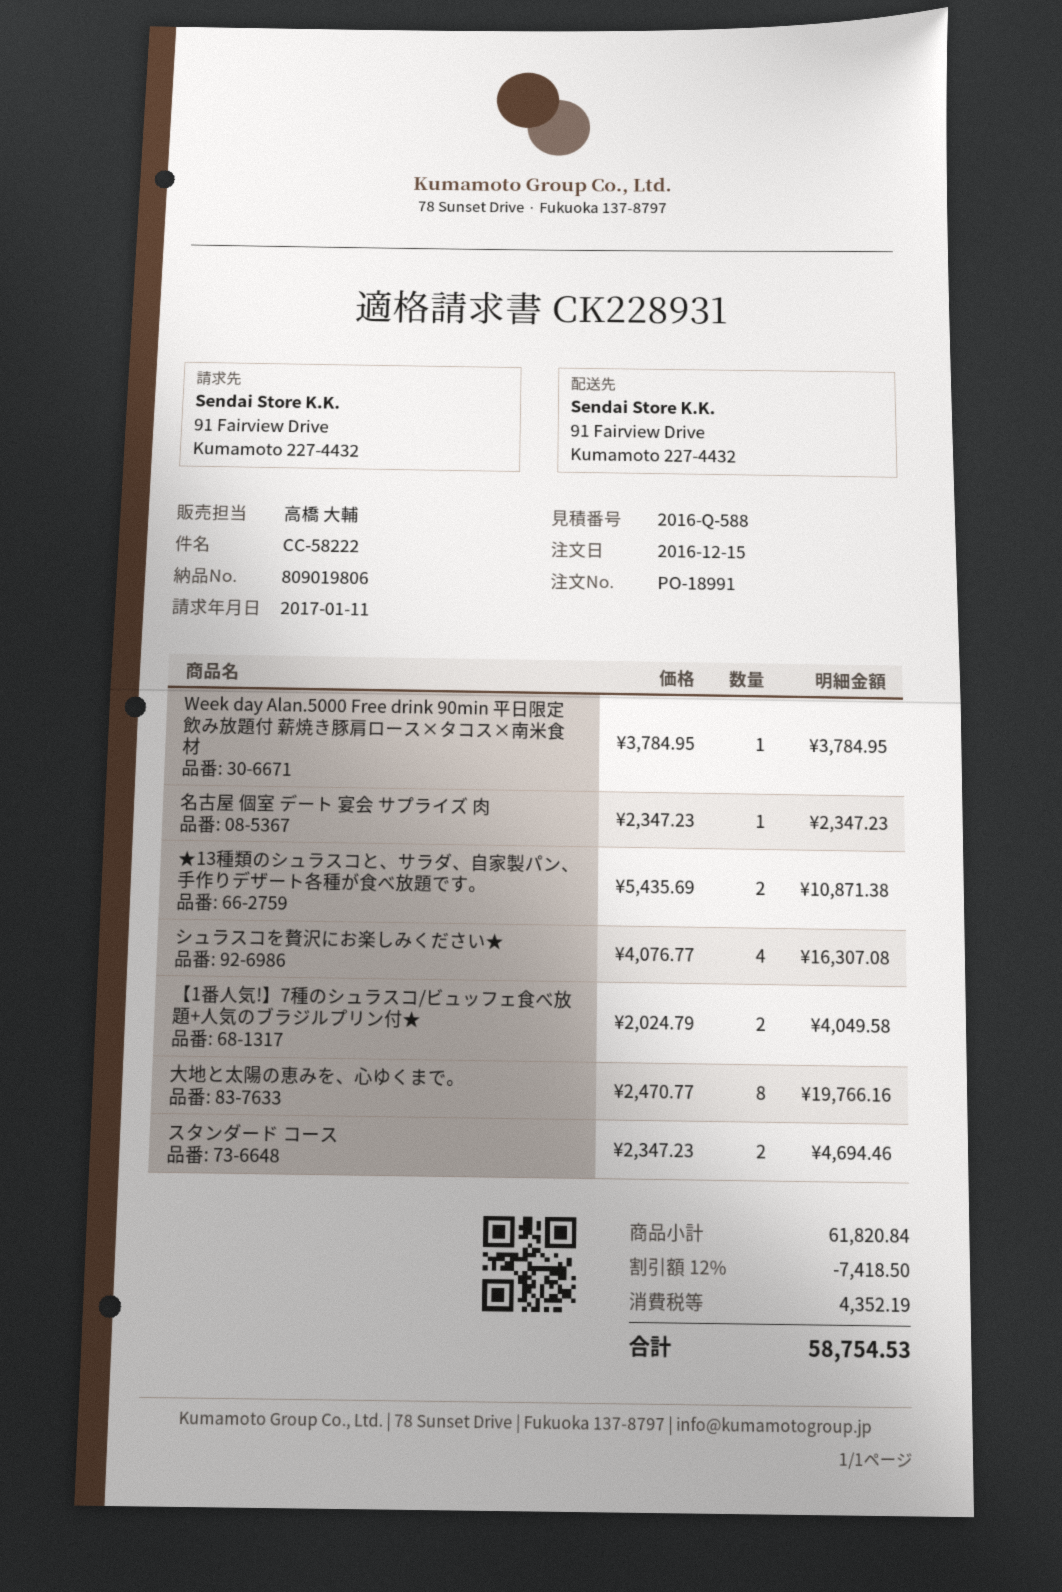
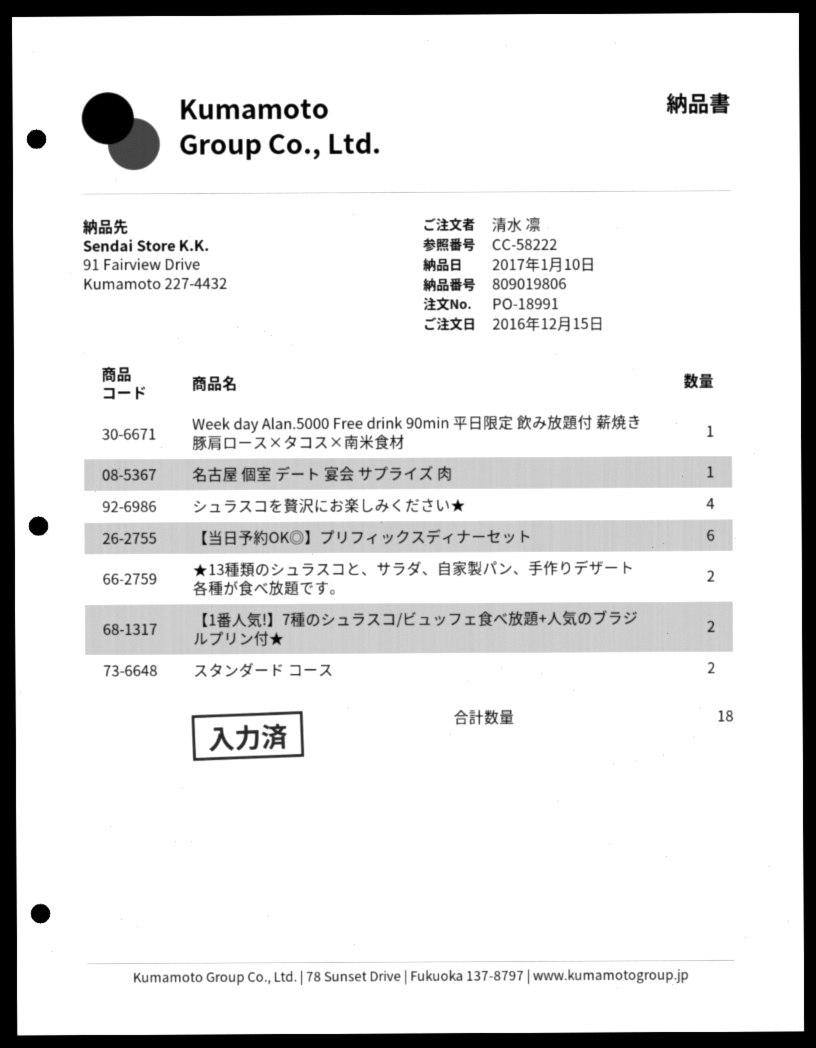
大地と太陽の恵みを、心ゆくまで。: 8 -> none
【当日予約OK◎】プリフィックスディナーセット: none -> 6

